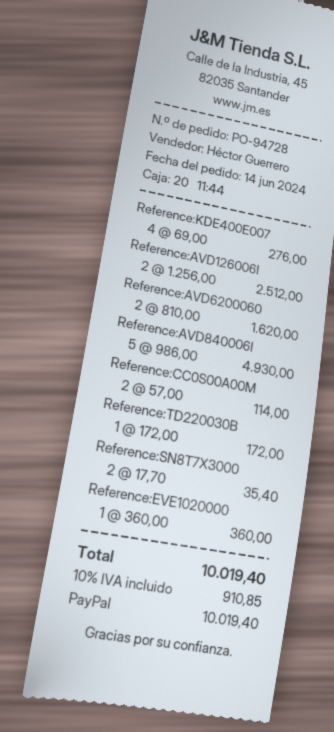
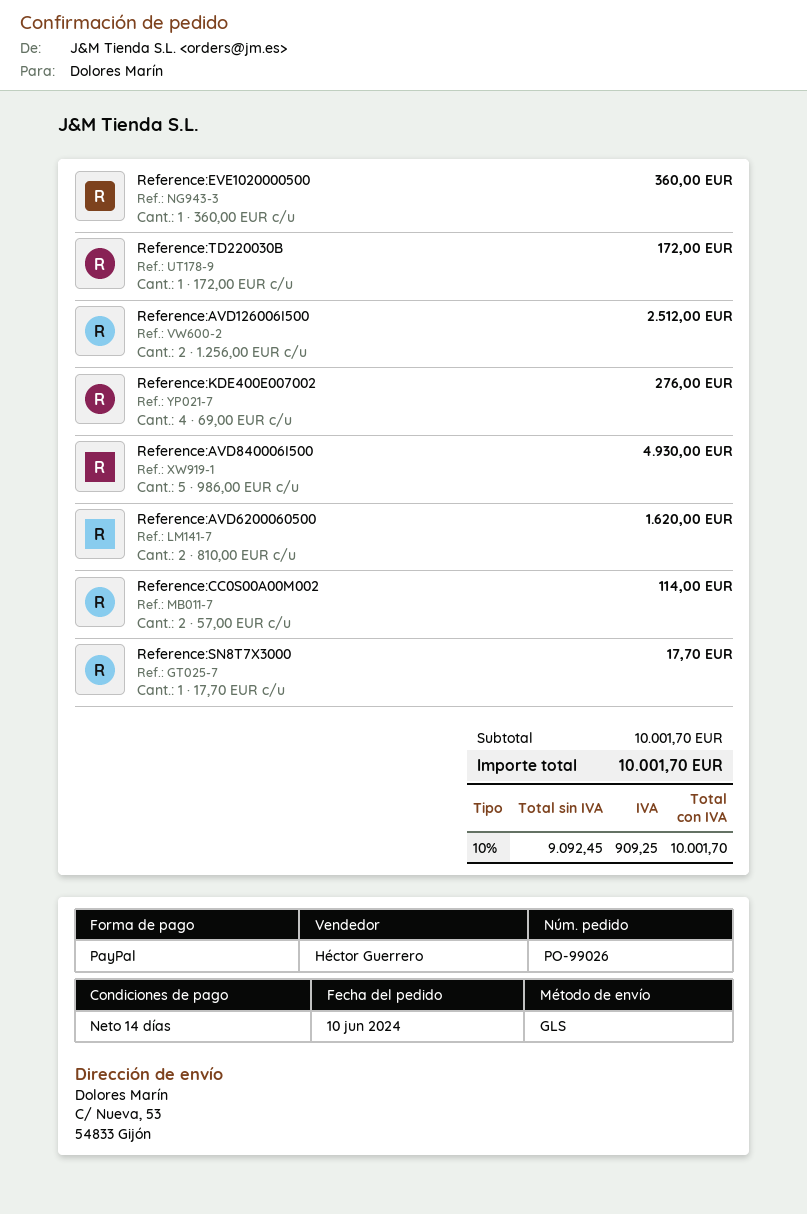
order number: PO-94728 -> PO-99026
order date: 2024-06-14 -> 2024-06-10
Reference:SN8T7X3000: 2 x 17.70 = 35.40 -> 1 x 17.70 = 17.70
tax: 10% = 910.85 -> 10% = 909.25
total: 10019.40 -> 10001.70

